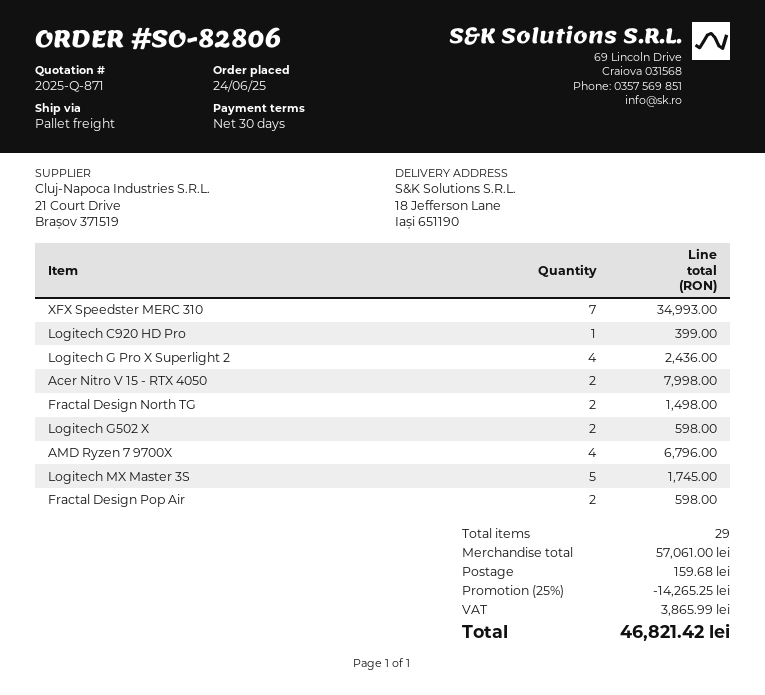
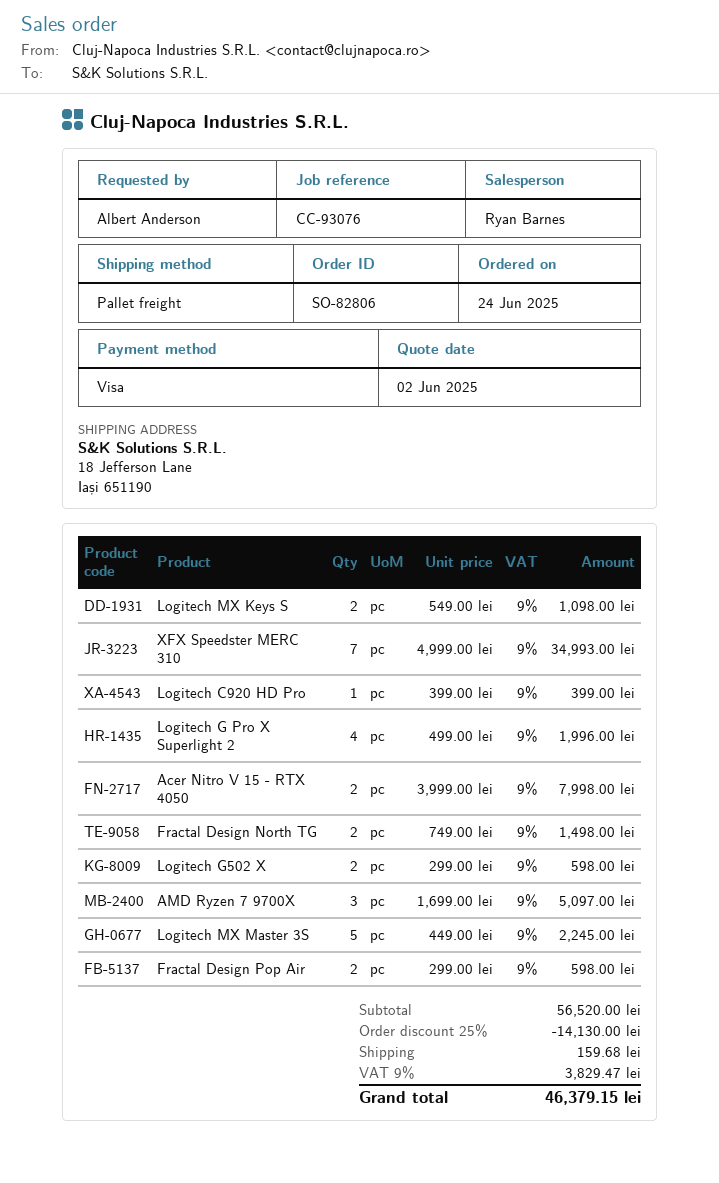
Logitech G Pro X Superlight 2: 4 for 2436.00 -> 4 for 1996.00
AMD Ryzen 7 9700X: 4 for 6796.00 -> 3 for 5097.00
Logitech MX Master 3S: 5 for 1745.00 -> 5 for 2245.00
Logitech MX Keys S: none -> 2 for 1098.00
subtotal: 57061.00 -> 56520.00
discount: 25% = 14265.25 -> 25% = 14130.00
tax: 3865.99 -> 3829.47
total: 46821.42 -> 46379.15

